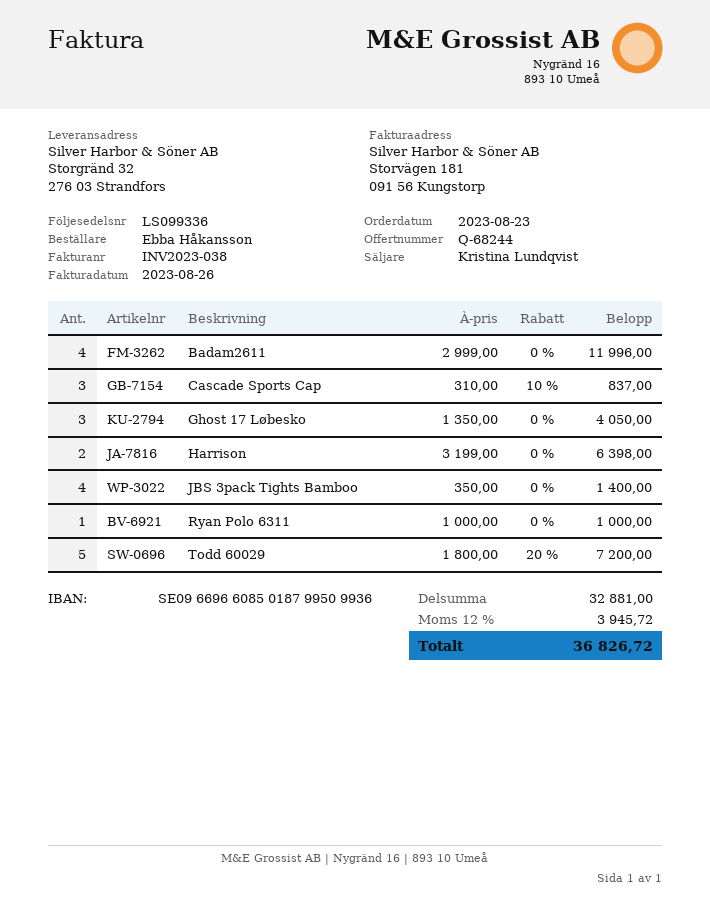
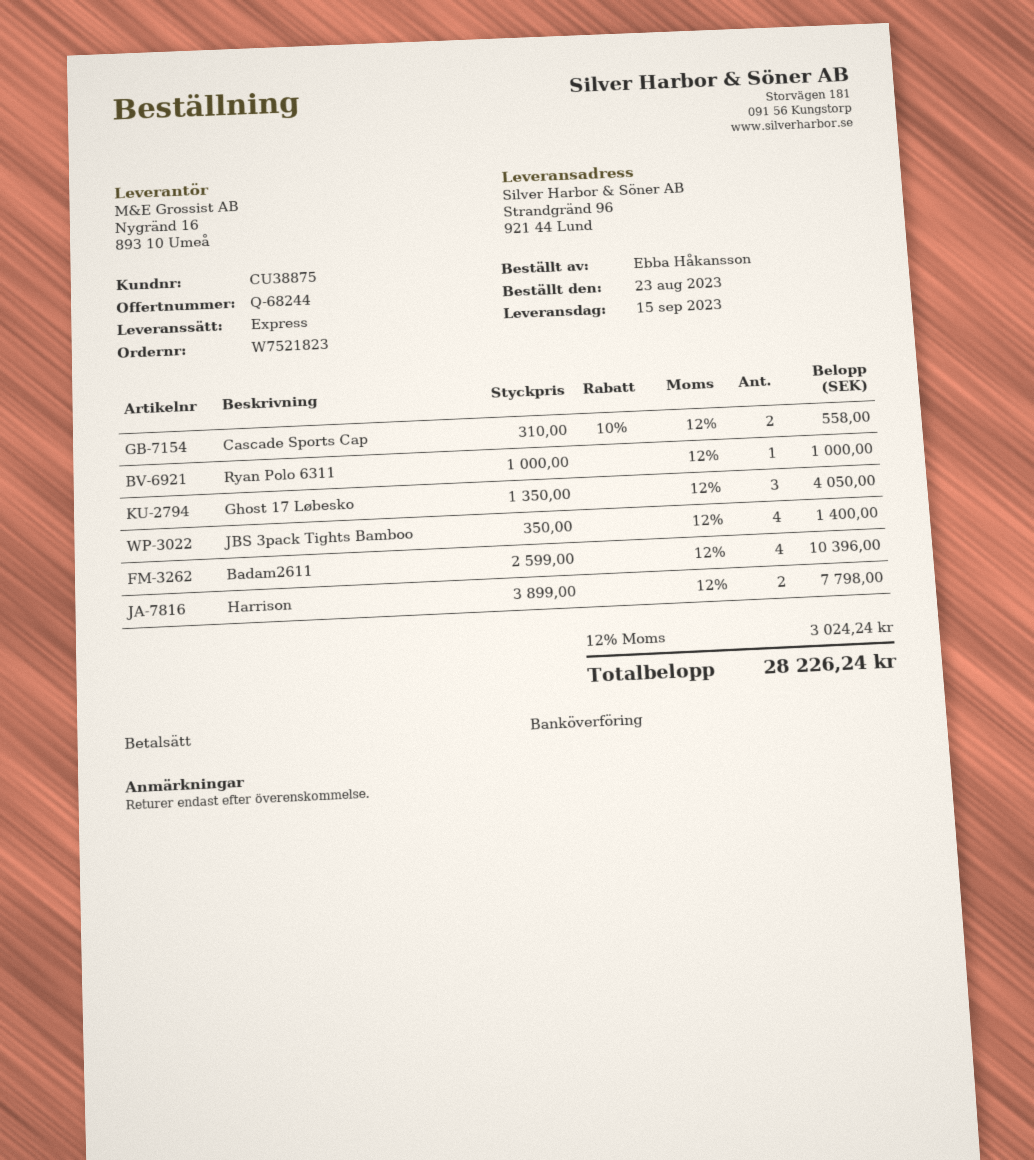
ship to: Storgränd 32, 276 03 Strandfors -> Strandgränd 96, 921 44 Lund
Badam2611: 4 x 2999.00 = 11996.00 -> 4 x 2599.00 = 10396.00
Cascade Sports Cap: 3 x 310.00 - 10% = 837.00 -> 2 x 310.00 - 10% = 558.00
Harrison: 2 x 3199.00 = 6398.00 -> 2 x 3899.00 = 7798.00
Todd 60029: 5 x 1800.00 - 20% = 7200.00 -> none
tax: 12% = 3945.72 -> 12% = 3024.24
total: 36826.72 -> 28226.24

